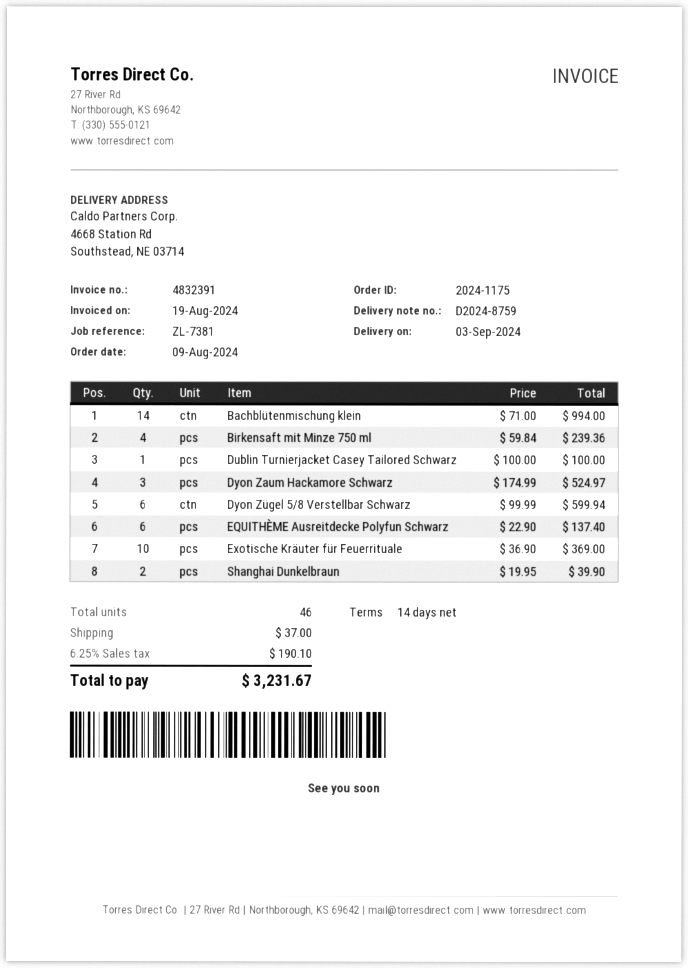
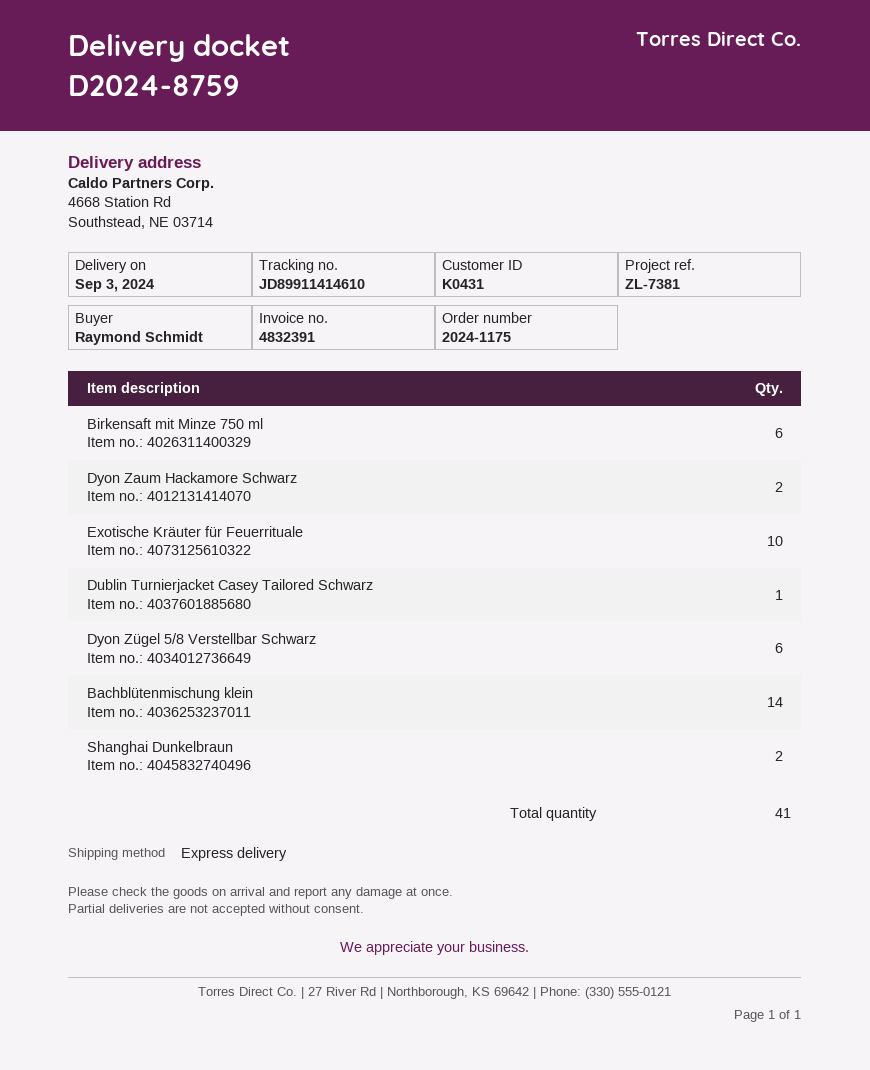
Birkensaft mit Minze 750 ml: 4 -> 6
Dyon Zaum Hackamore Schwarz: 3 -> 2
EQUITHÈME Ausreitdecke Polyfun Schwarz: 6 -> none
total quantity: 46 -> 41

